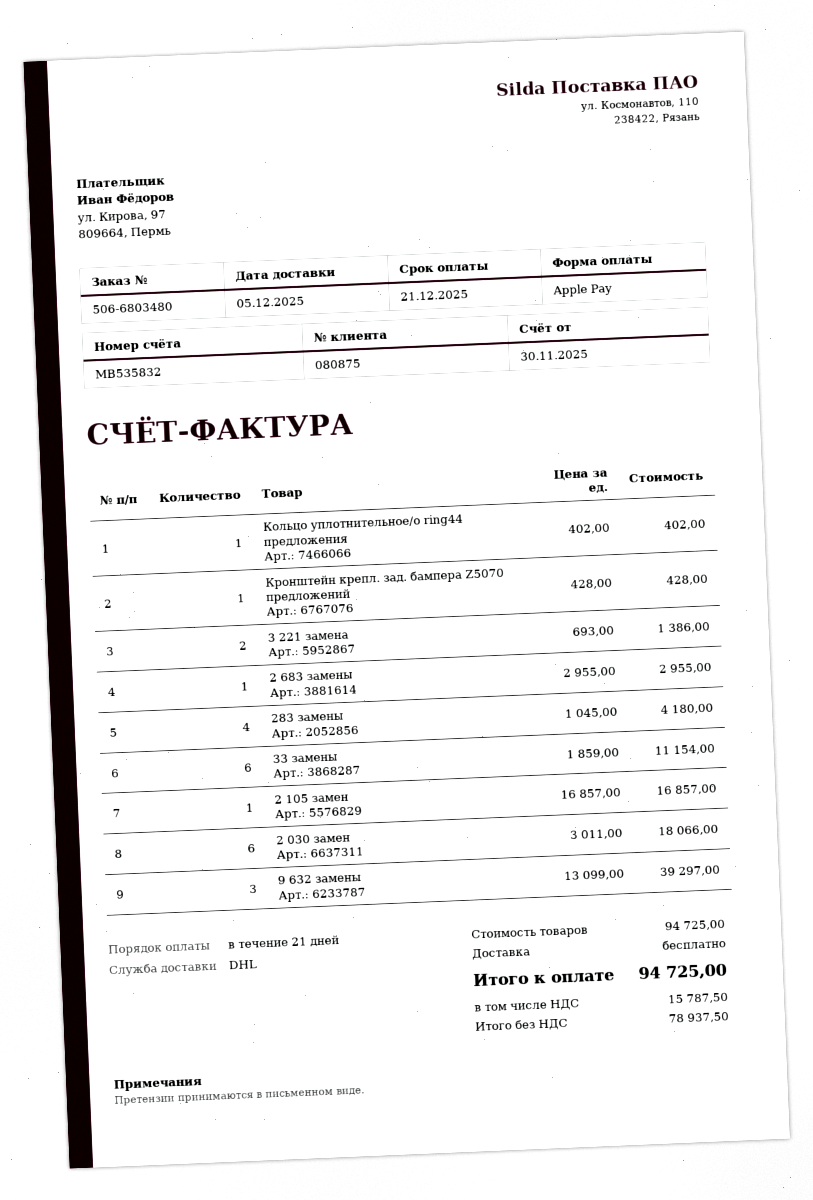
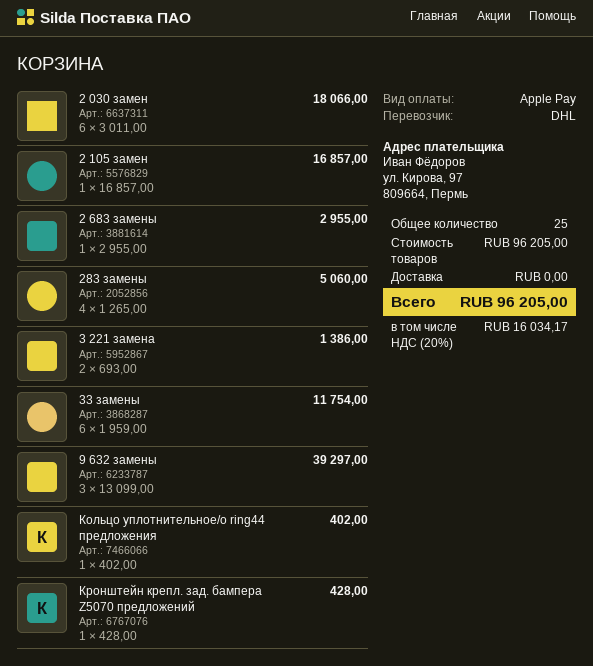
283 замены: 4 x 1045.00 = 4180.00 -> 4 x 1265.00 = 5060.00
33 замены: 6 x 1859.00 = 11154.00 -> 6 x 1959.00 = 11754.00
subtotal: 94725.00 -> 96205.00
tax: 15787.50 -> 16034.17
total: 94725.00 -> 96205.00

